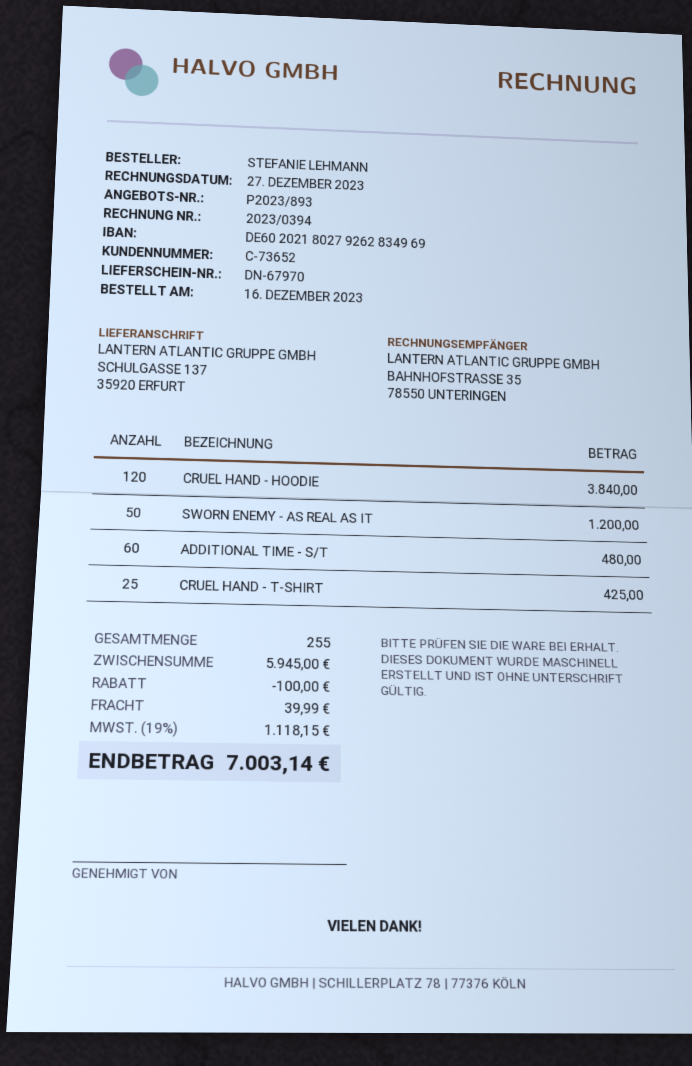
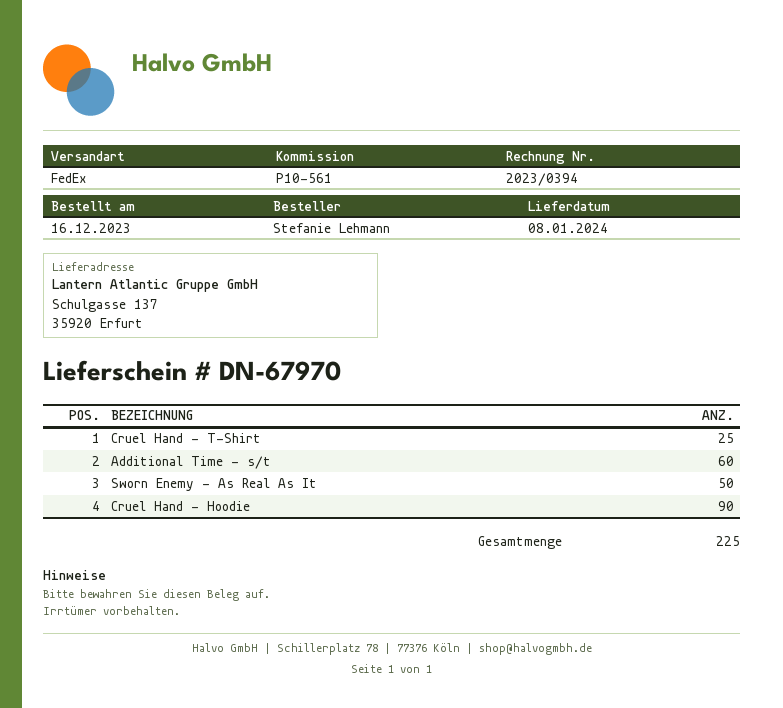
CRUEL HAND - HOODIE: 120 -> 90
total quantity: 255 -> 225

